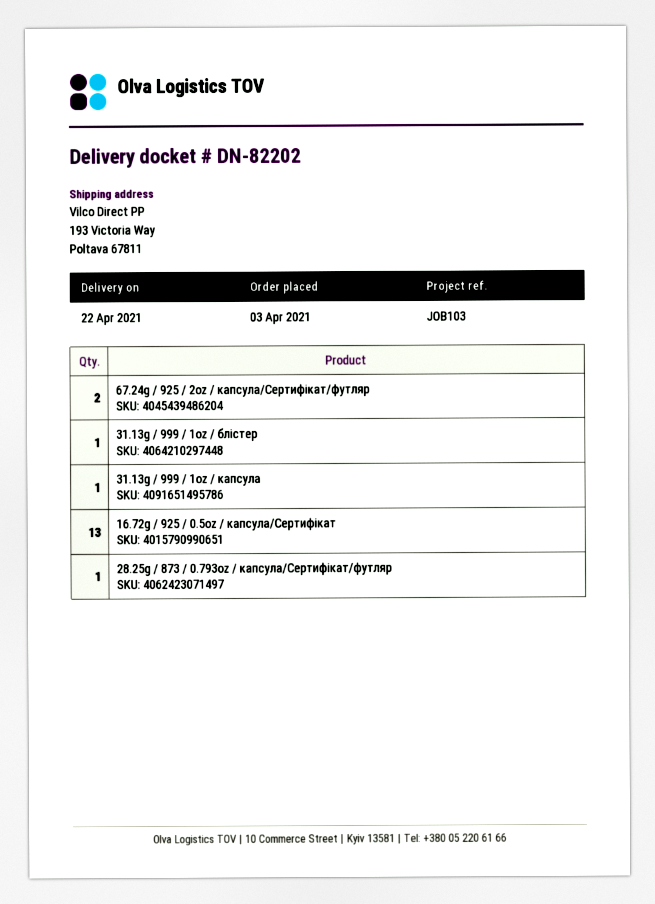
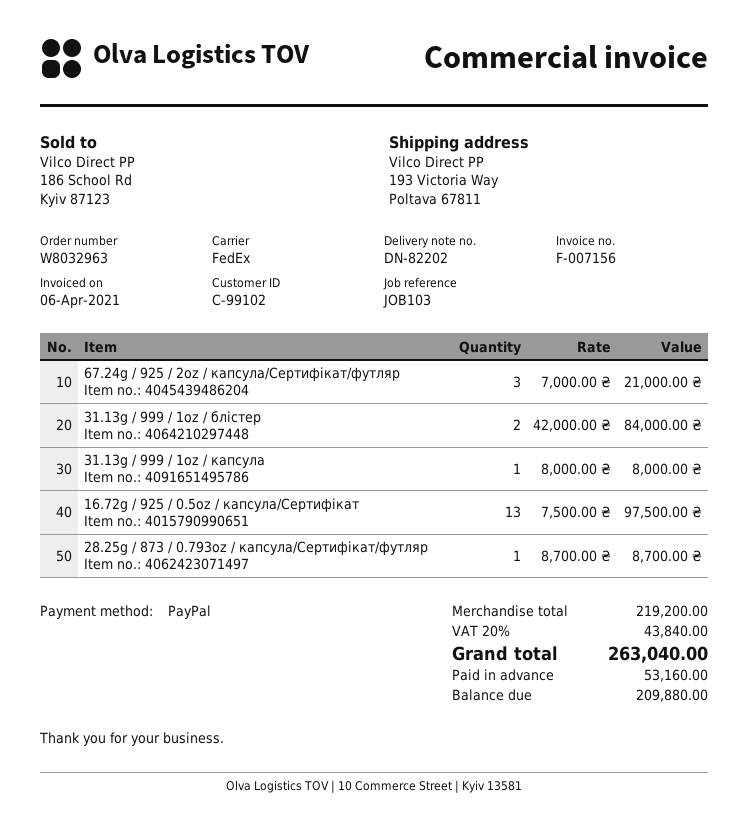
67.24g / 925 / 2oz / капсула/Сертифікат/футляр: 2 -> 3
31.13g / 999 / 1oz / блістер: 1 -> 2

